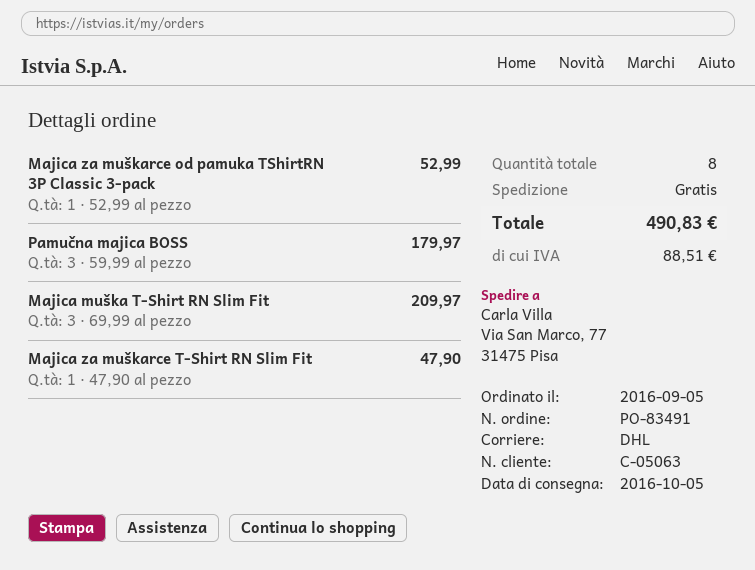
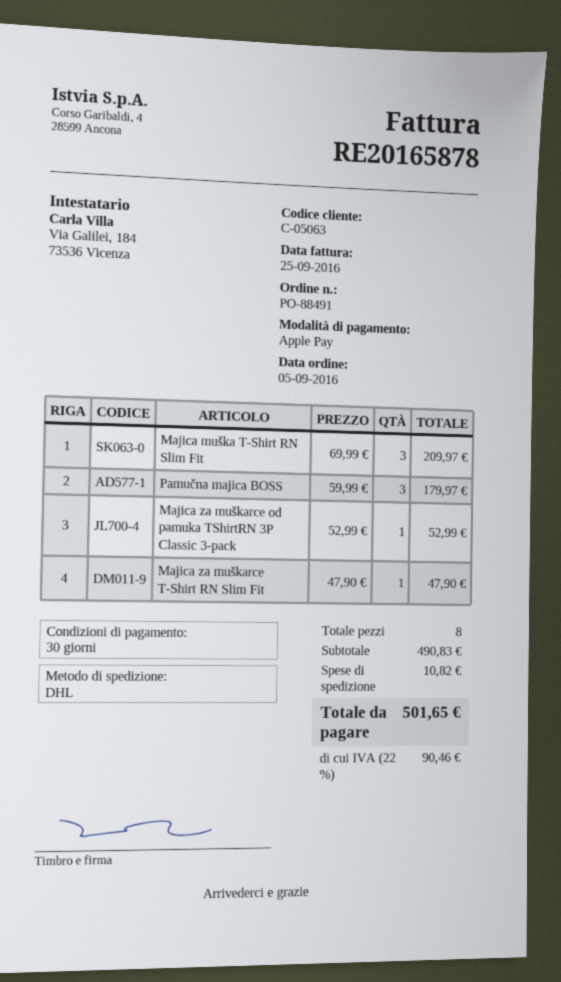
order number: PO-83491 -> PO-88491
shipping: 0.00 -> 10.82
tax: 88.51 -> 90.46
total: 490.83 -> 501.65

